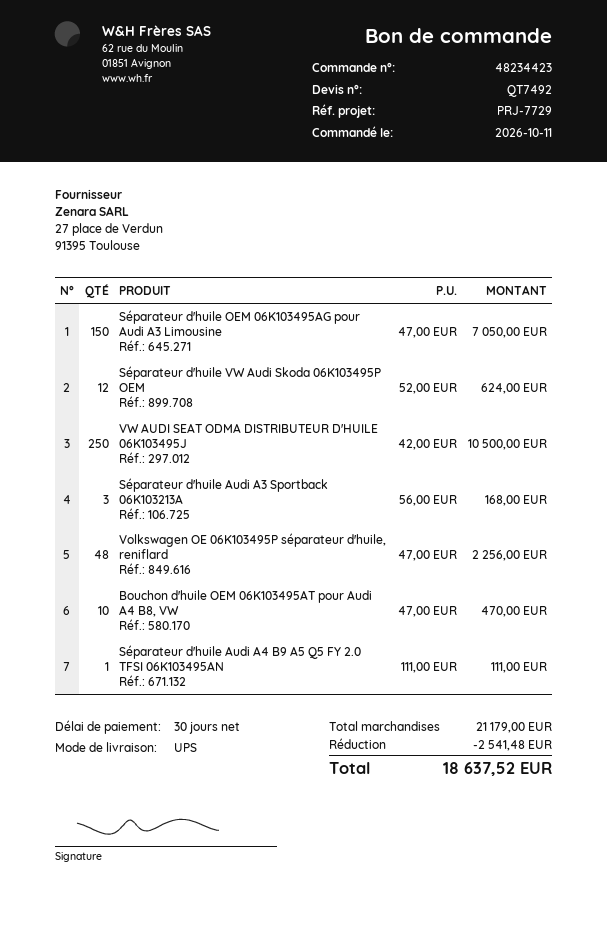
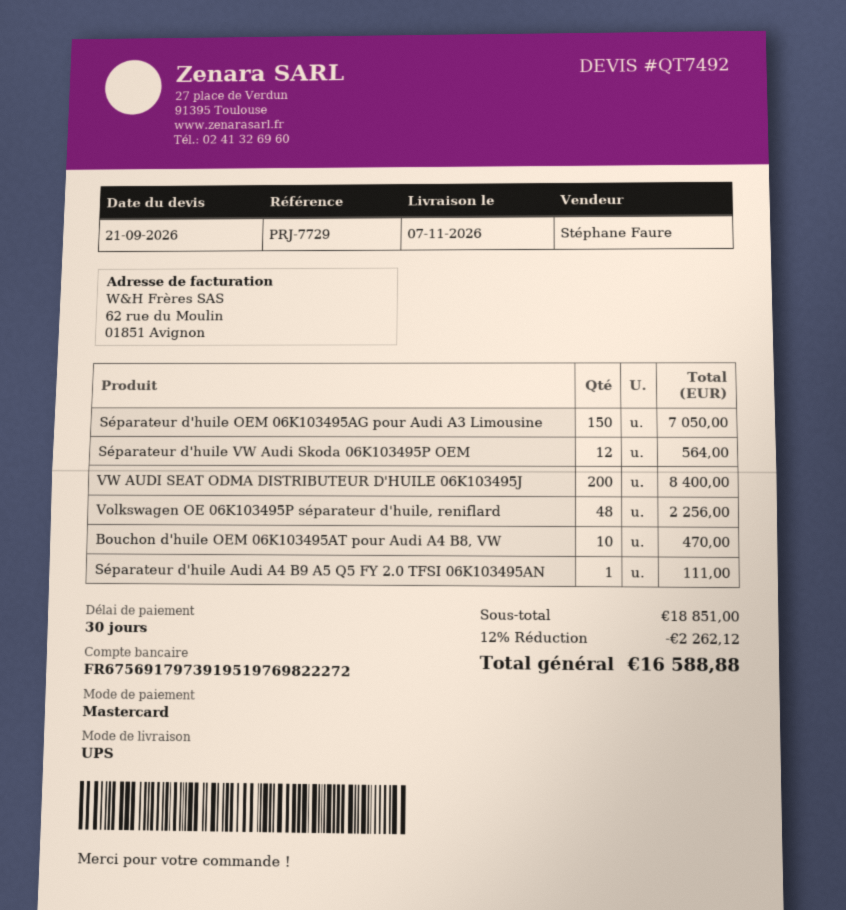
Séparateur d'huile VW Audi Skoda 06K103495P OEM: 12 for 624.00 -> 12 for 564.00
VW AUDI SEAT ODMA DISTRIBUTEUR D'HUILE 06K103495J: 250 for 10500.00 -> 200 for 8400.00
Séparateur d'huile Audi A3 Sportback 06K103213A: 3 for 168.00 -> none
subtotal: 21179.00 -> 18851.00
discount: 2541.48 -> 2262.12
total: 18637.52 -> 16588.88

